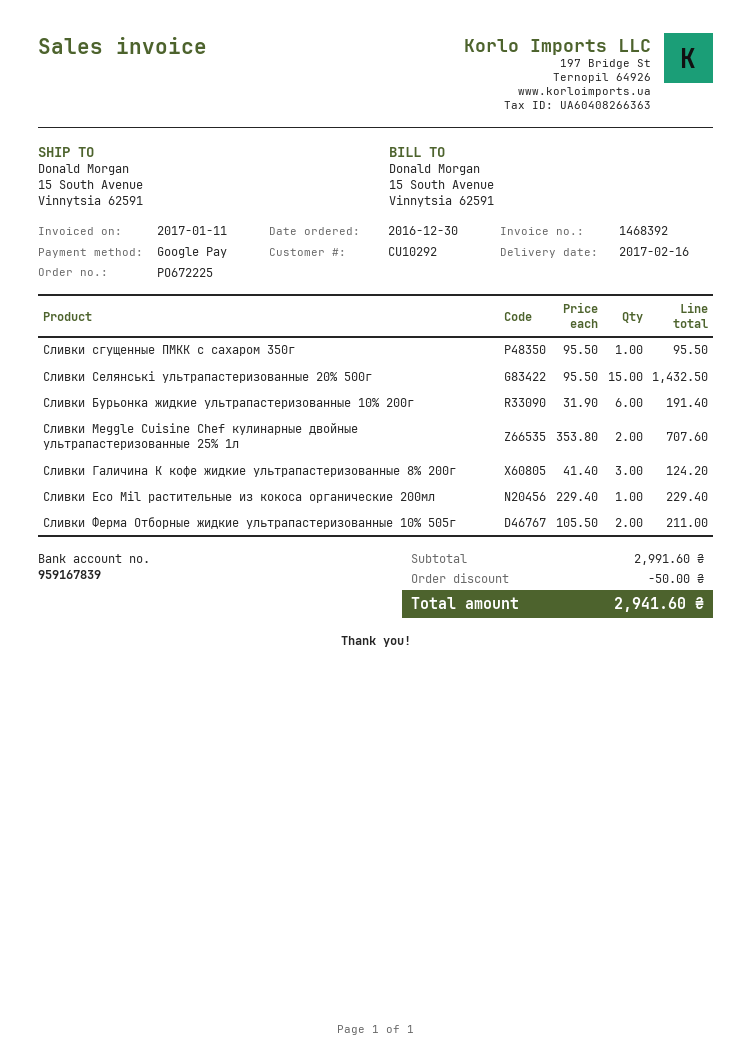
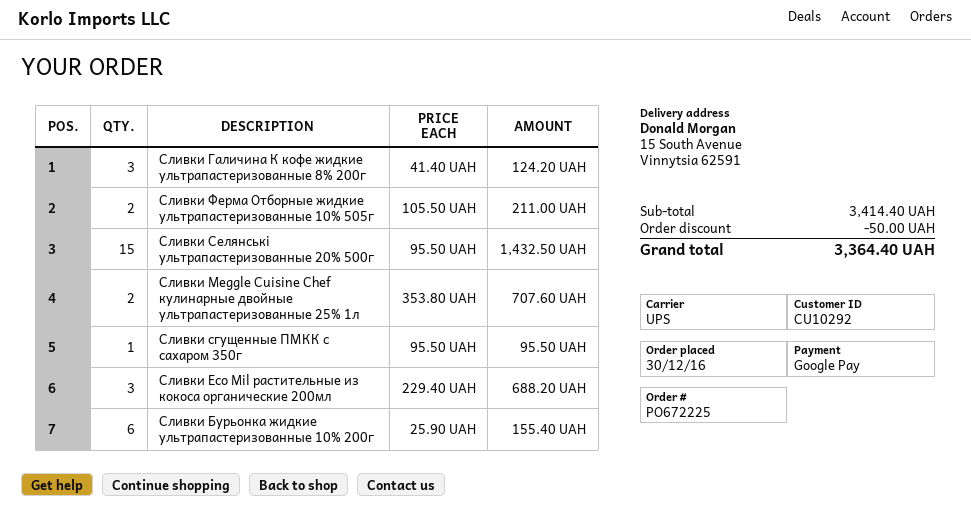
Сливки Бурьонка жидкие ультрапастеризованные 10% 200г: 6 x 31.90 = 191.40 -> 6 x 25.90 = 155.40
Сливки Eco Mil растительные из кокоса органические 200мл: 1 x 229.40 = 229.40 -> 3 x 229.40 = 688.20
subtotal: 2991.60 -> 3414.40
total: 2941.60 -> 3364.40

